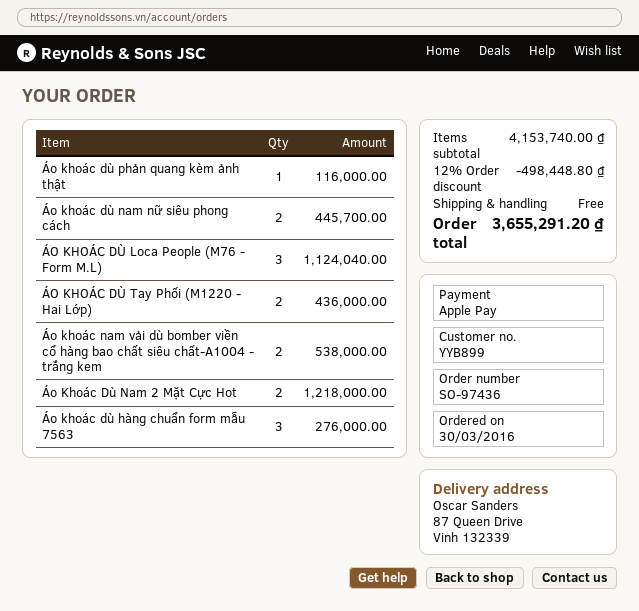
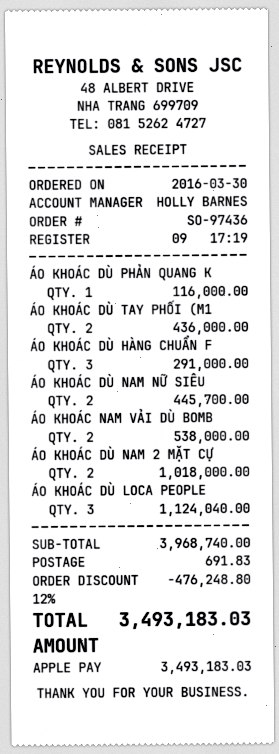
Áo Khoác Dù Nam 2 Mặt Cực Hot: 2 for 1218000.00 -> 2 for 1018000.00
Áo khoác dù hàng chuẩn form mẫu 7563: 3 for 276000.00 -> 3 for 291000.00
subtotal: 4153740.00 -> 3968740.00
discount: 12% = 498448.80 -> 12% = 476248.80
shipping: 0.00 -> 691.83
total: 3655291.20 -> 3493183.03

